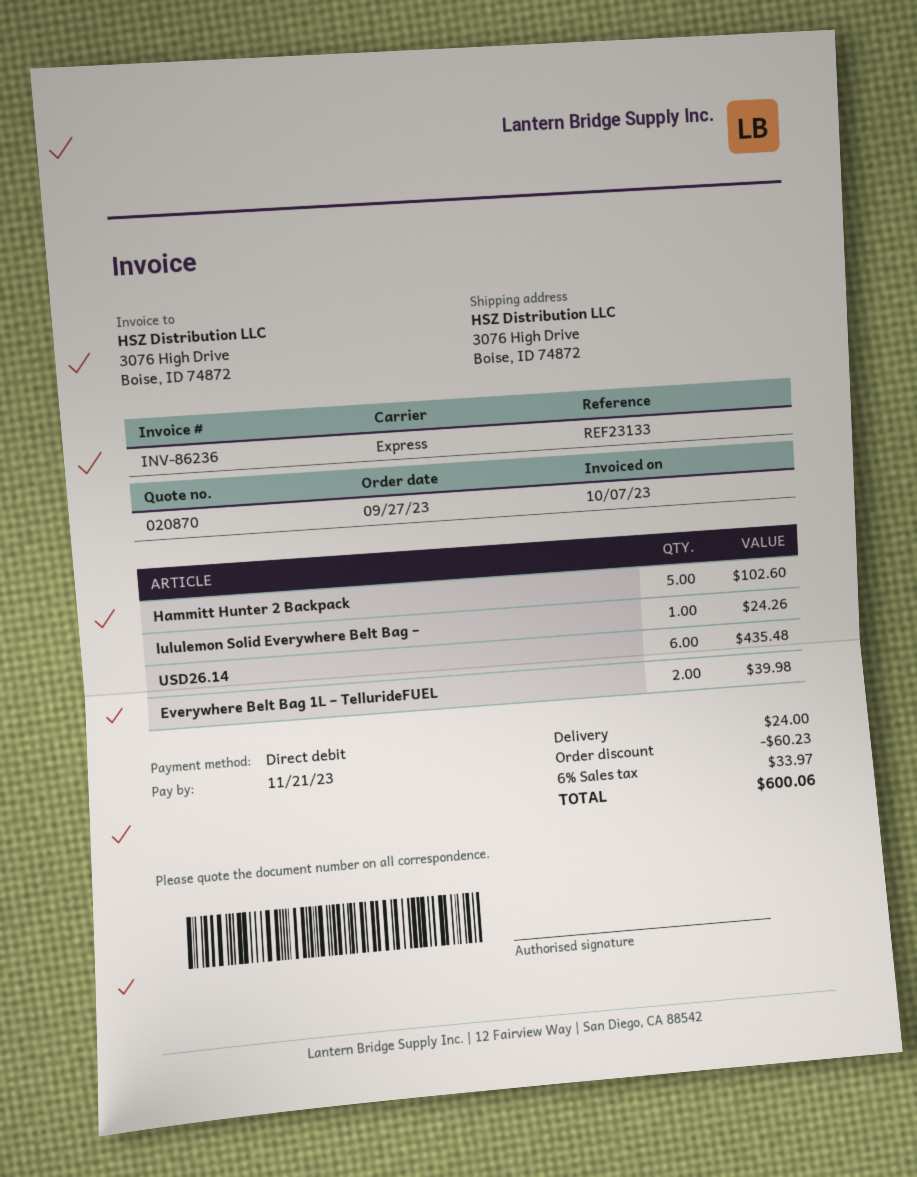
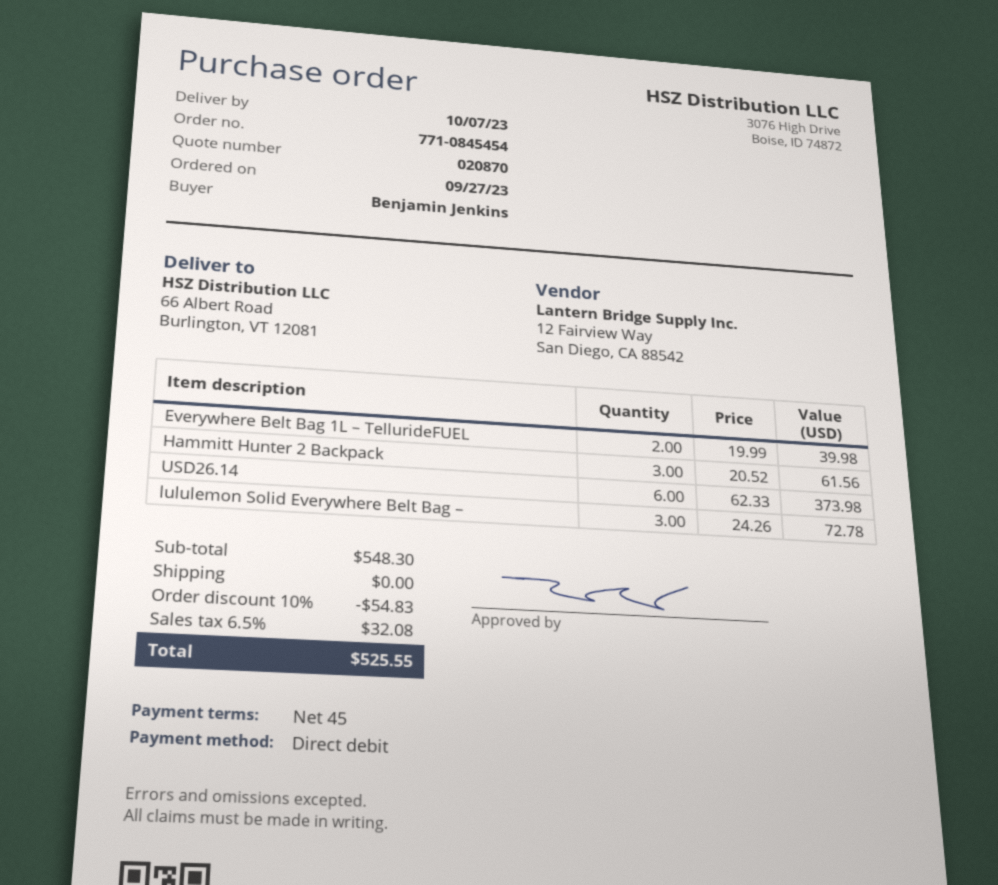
ship to: 3076 High Drive, Boise, ID 74872 -> 66 Albert Road, Burlington, VT 12081
Hammitt Hunter 2 Backpack: 5 for 102.60 -> 3 for 61.56
lululemon Solid Everywhere Belt Bag –: 1 for 24.26 -> 3 for 72.78
USD26.14: 6 for 435.48 -> 6 for 373.98
discount: 60.23 -> 54.83
shipping: 24.00 -> 0.00
tax: 6% = 33.97 -> 6.5% = 32.08
total: 600.06 -> 525.55

